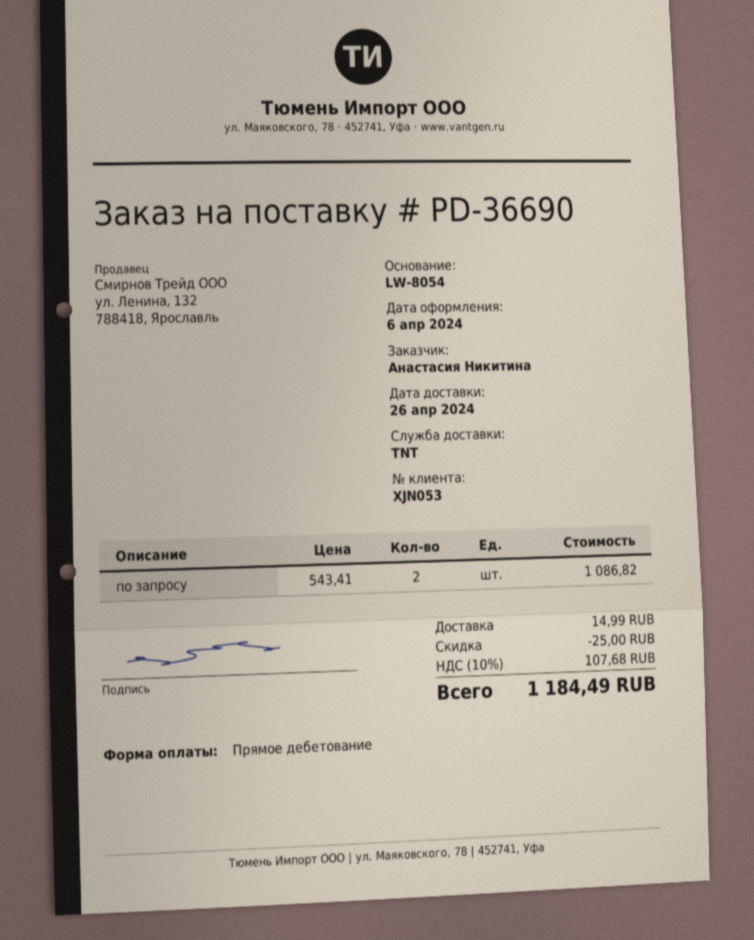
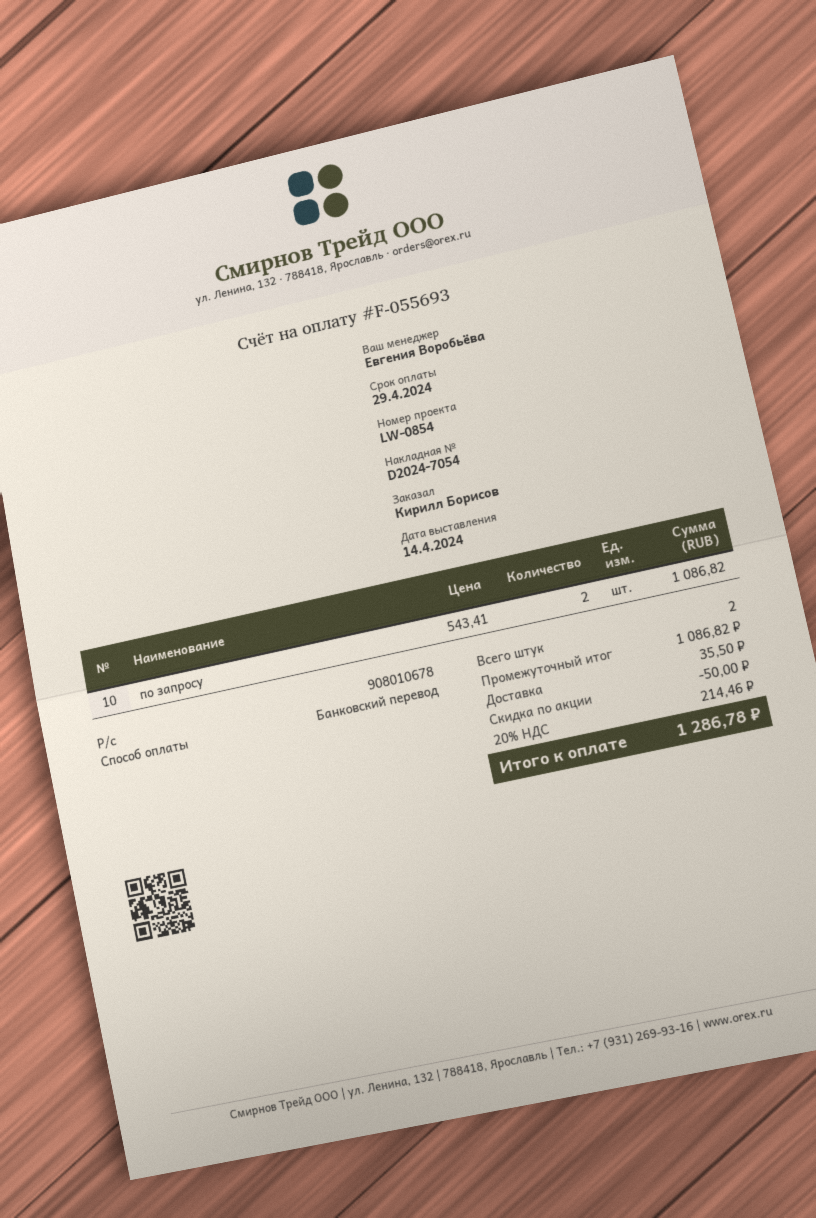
reference: LW-8054 -> LW-0854
ordered by: Анастасия Никитина -> Кирилл Борисов
payment method: direct debit -> bank transfer
discount: 25.00 -> 50.00
shipping: 14.99 -> 35.50
tax: 10% = 107.68 -> 20% = 214.46
total: 1184.49 -> 1286.78

